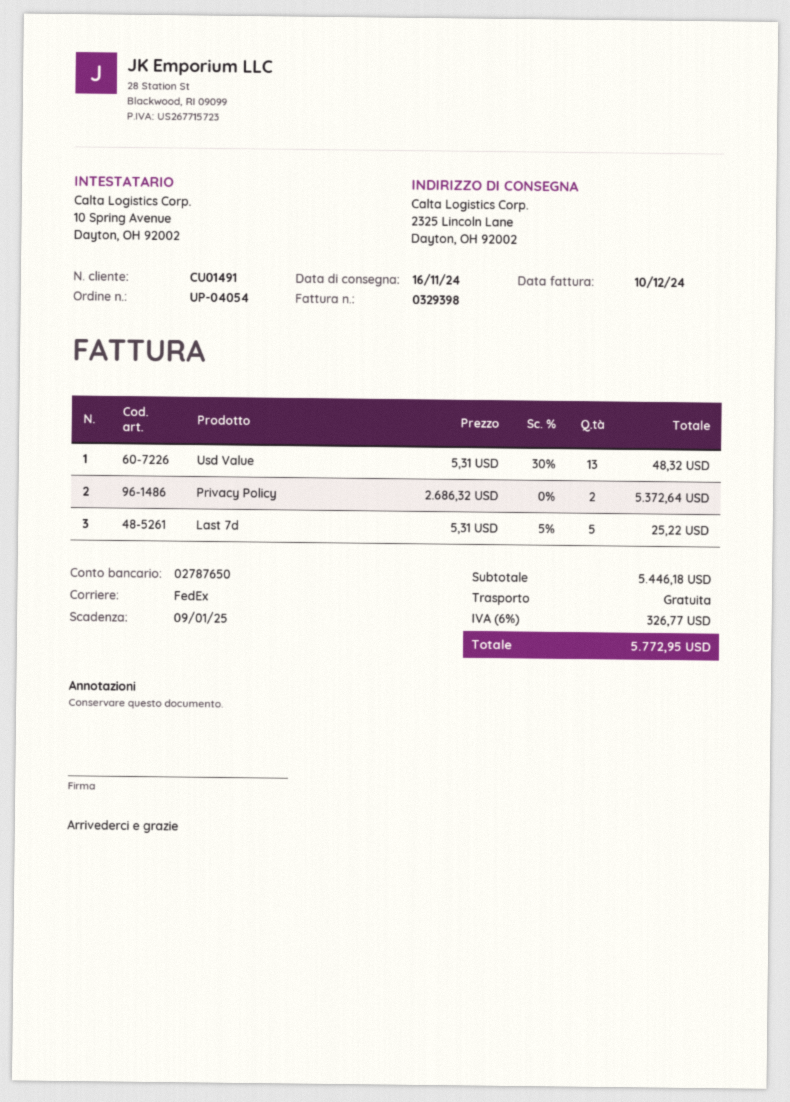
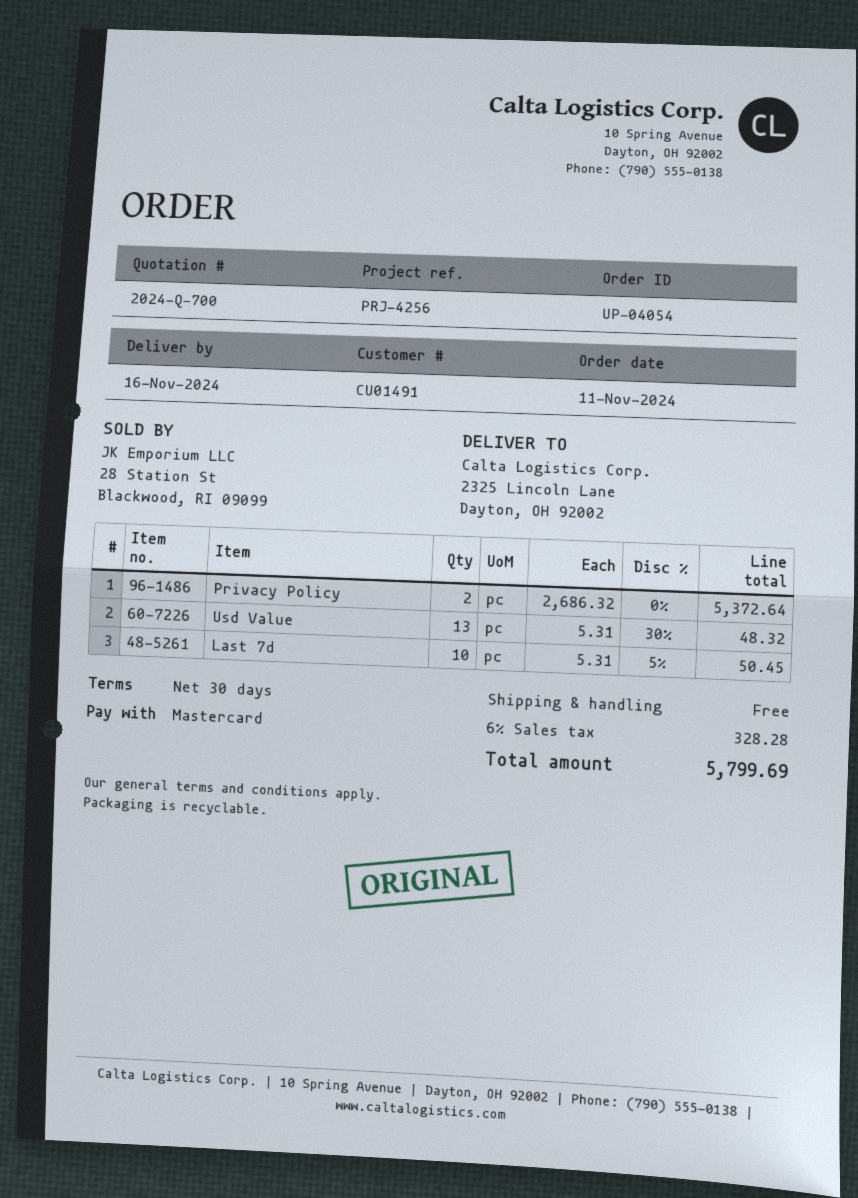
Last 7d: 5 x 5.31 - 5% = 25.22 -> 10 x 5.31 - 5% = 50.45
tax: 6% = 326.77 -> 6% = 328.28
total: 5772.95 -> 5799.69

